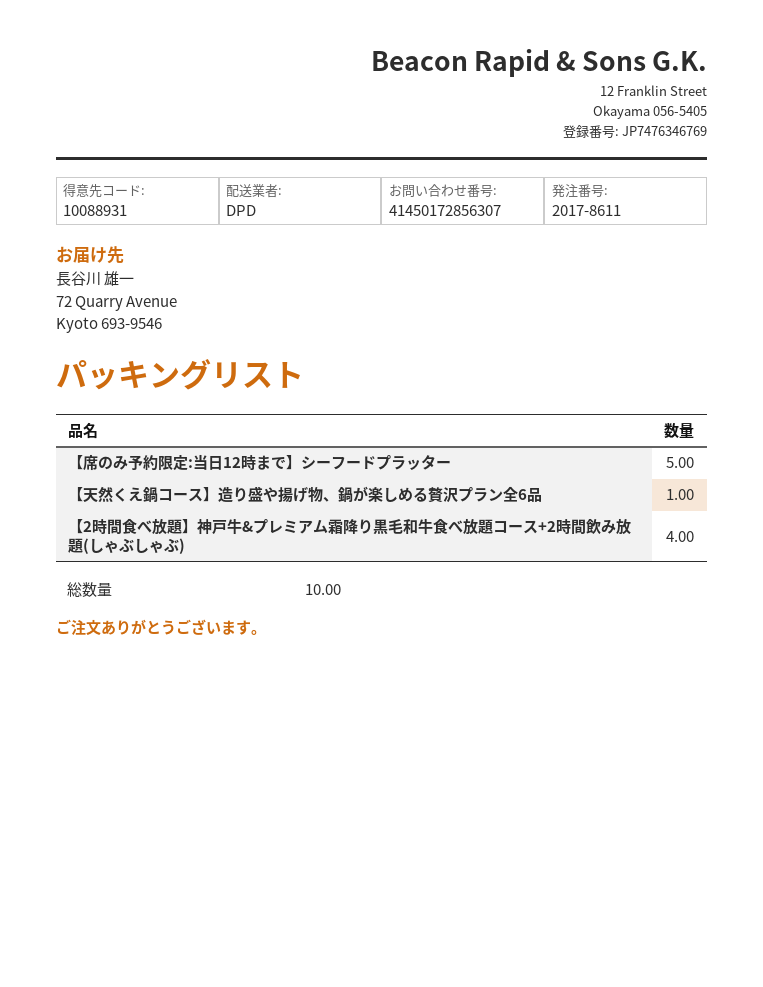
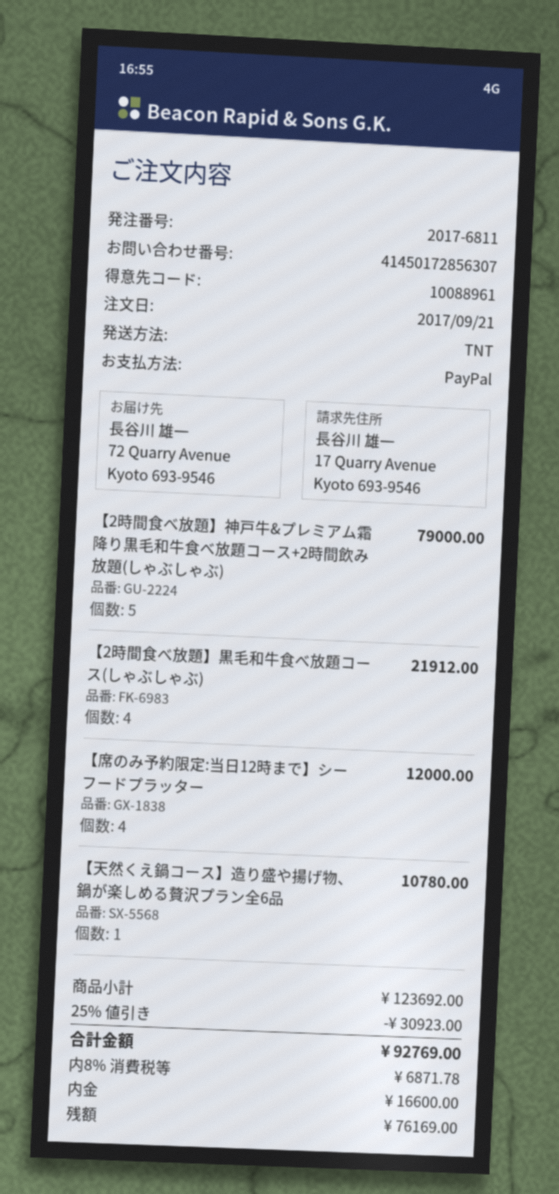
order number: 2017-8611 -> 2017-6811
customer number: 10088931 -> 10088961
shipping method: DPD -> TNT
【席のみ予約限定:当日12時まで】シーフードプラッター: 5 -> 4
【2時間食べ放題】神戸牛&プレミアム霜降り黒毛和牛食べ放題コース+2時間飲み放題(しゃぶしゃぶ): 4 -> 5
【2時間食べ放題】黒毛和牛食べ放題コース(しゃぶしゃぶ): none -> 4

